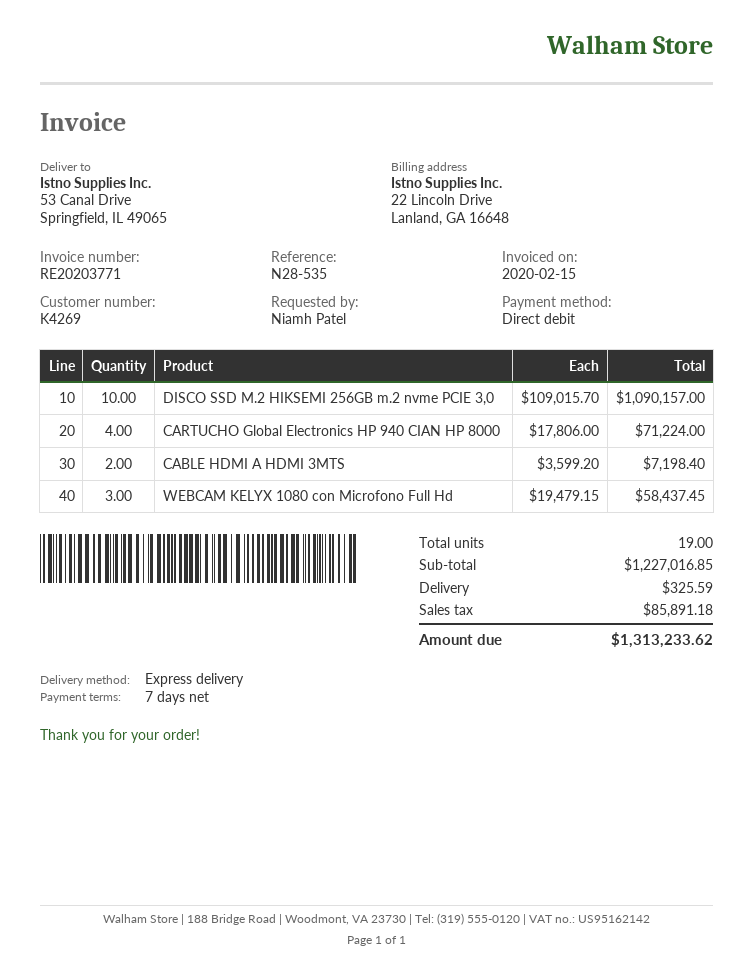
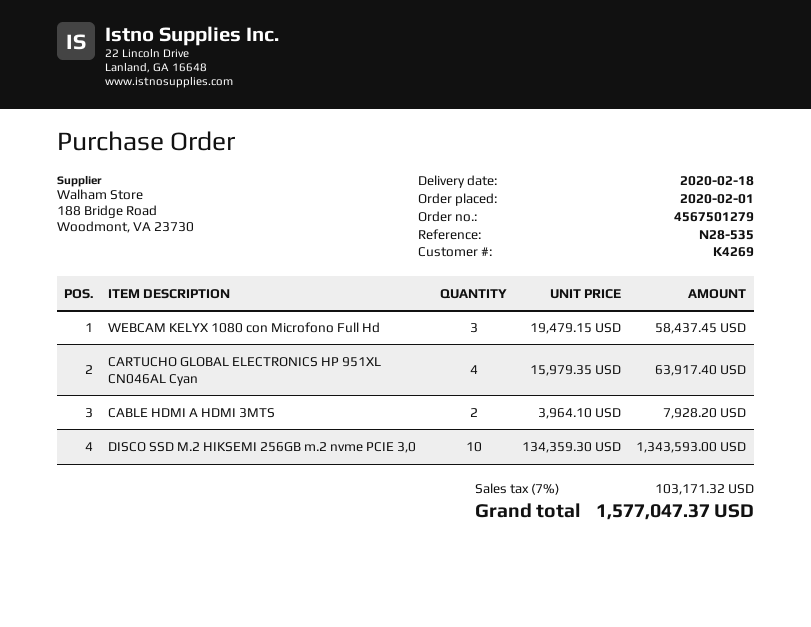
DISCO SSD M.2 HIKSEMI 256GB m.2 nvme PCIE 3,0: 10 x 109015.70 = 1090157.00 -> 10 x 134359.30 = 1343593.00
CARTUCHO Global Electronics HP 940 CIAN HP 8000: 4 x 17806.00 = 71224.00 -> none
CABLE HDMI A HDMI 3MTS: 2 x 3599.20 = 7198.40 -> 2 x 3964.10 = 7928.20
CARTUCHO GLOBAL ELECTRONICS HP 951XL CN046AL Cyan: none -> 4 x 15979.35 = 63917.40
shipping: 325.59 -> none
tax: 85891.18 -> 103171.32
total: 1313233.62 -> 1577047.37

